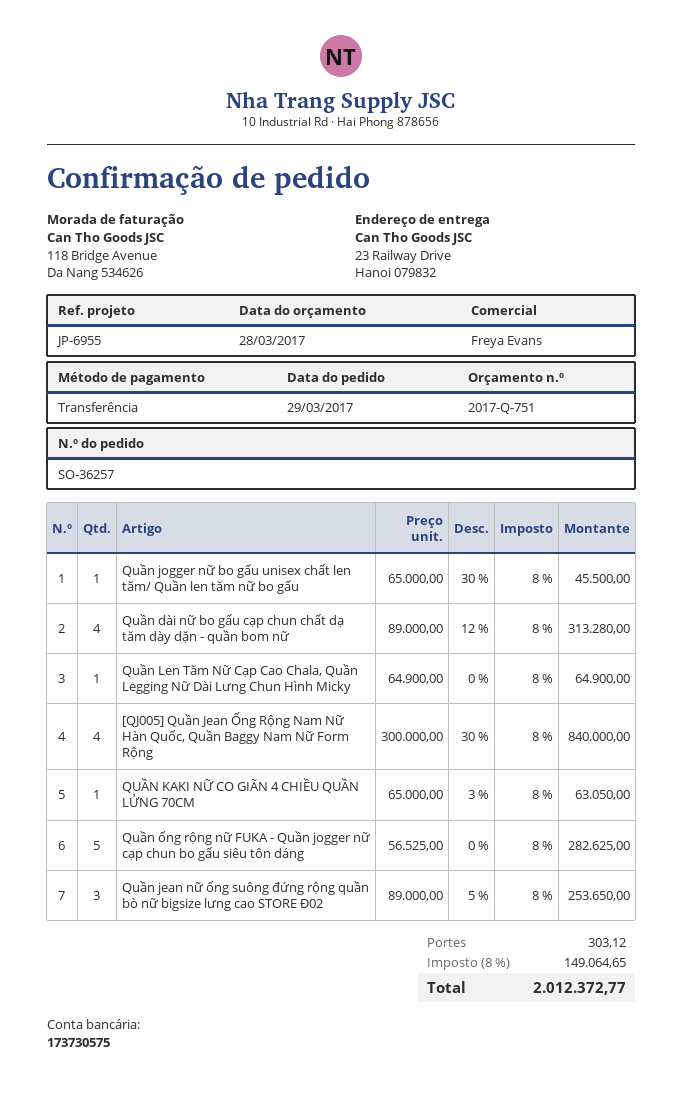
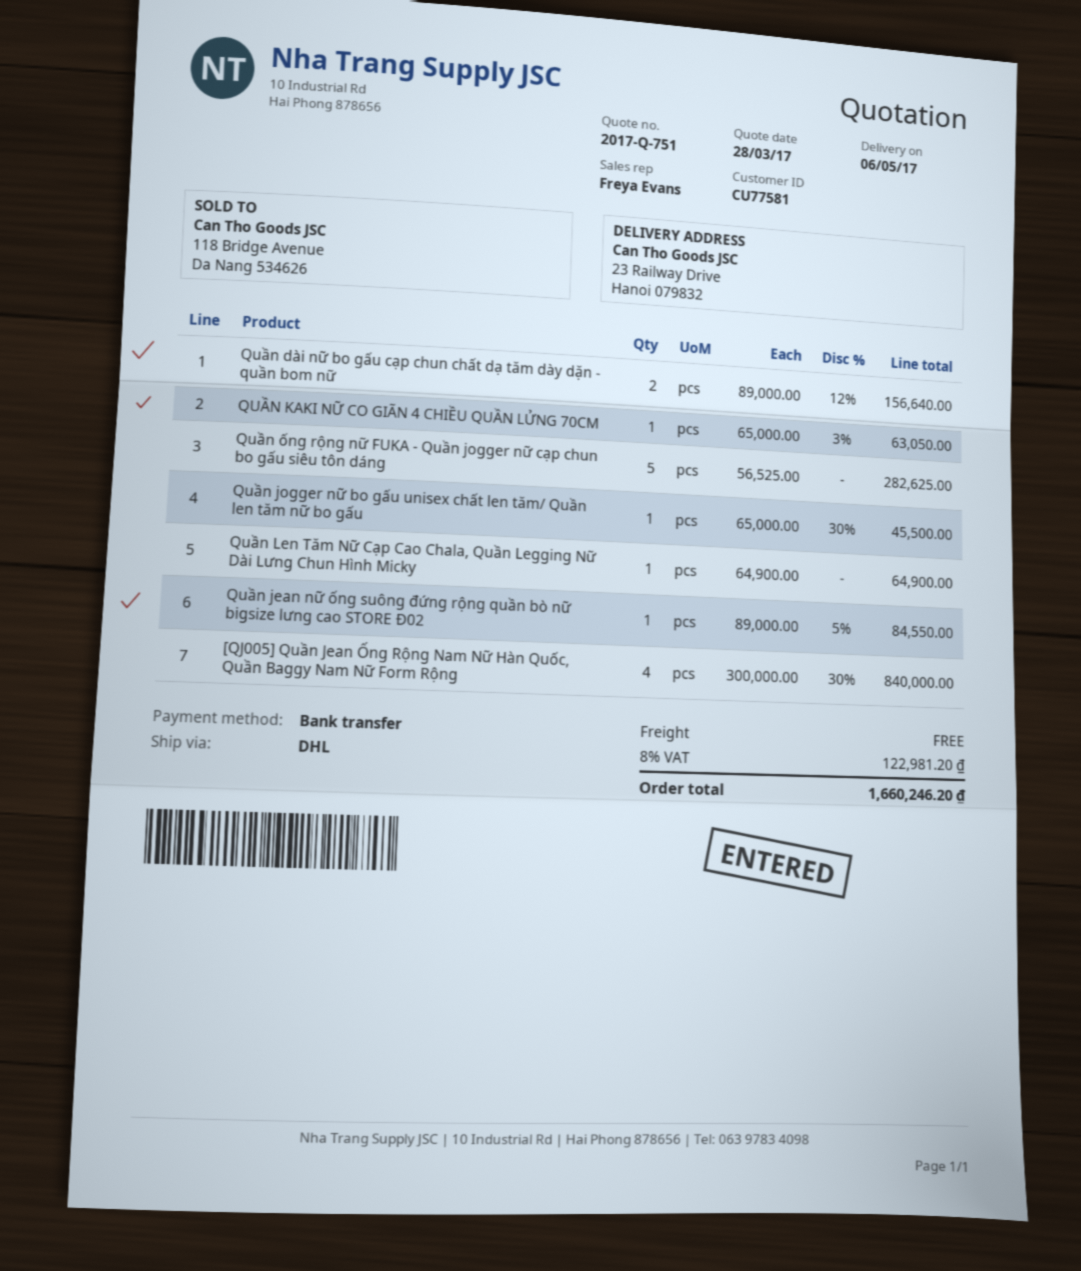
Quần dài nữ bo gấu cạp chun chất dạ tăm dày dặn - quần bom nữ: 4 x 89000.00 - 12% = 313280.00 -> 2 x 89000.00 - 12% = 156640.00
Quần jean nữ ống suông đứng rộng quần bò nữ bigsize lưng cao STORE Đ02: 3 x 89000.00 - 5% = 253650.00 -> 1 x 89000.00 - 5% = 84550.00
shipping: 303.12 -> 0.00
tax: 8% = 149064.65 -> 8% = 122981.20
total: 2012372.77 -> 1660246.20

